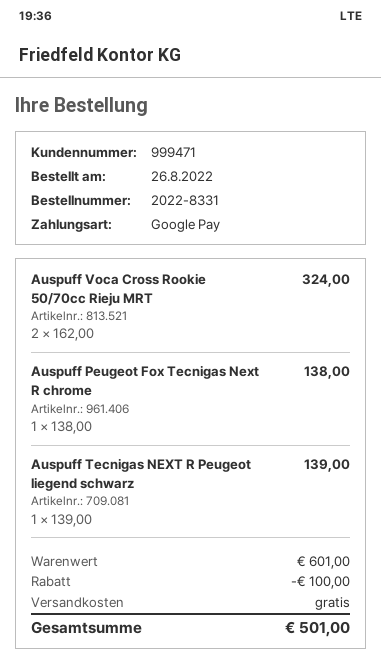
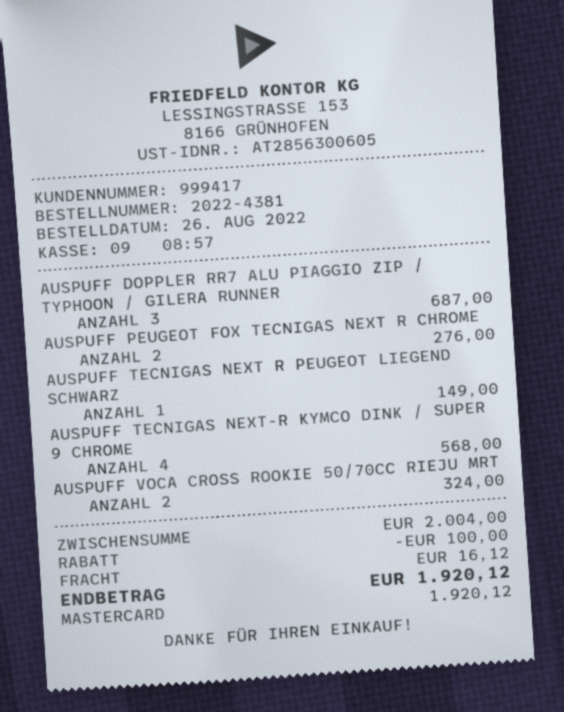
order number: 2022-8331 -> 2022-4381
customer number: 999471 -> 999417
payment method: Google Pay -> Mastercard
Auspuff Peugeot Fox Tecnigas Next R chrome: 1 for 138.00 -> 2 for 276.00
Auspuff Tecnigas NEXT R Peugeot liegend schwarz: 1 for 139.00 -> 1 for 149.00
AUSPUFF DOPPLER RR7 ALU PIAGGIO ZIP / TYPHOON / GILERA RUNNER: none -> 3 for 687.00
AUSPUFF TECNIGAS NEXT-R KYMCO DINK / SUPER 9 CHROME: none -> 4 for 568.00
subtotal: 601.00 -> 2004.00
shipping: 0.00 -> 16.12
total: 501.00 -> 1920.12

